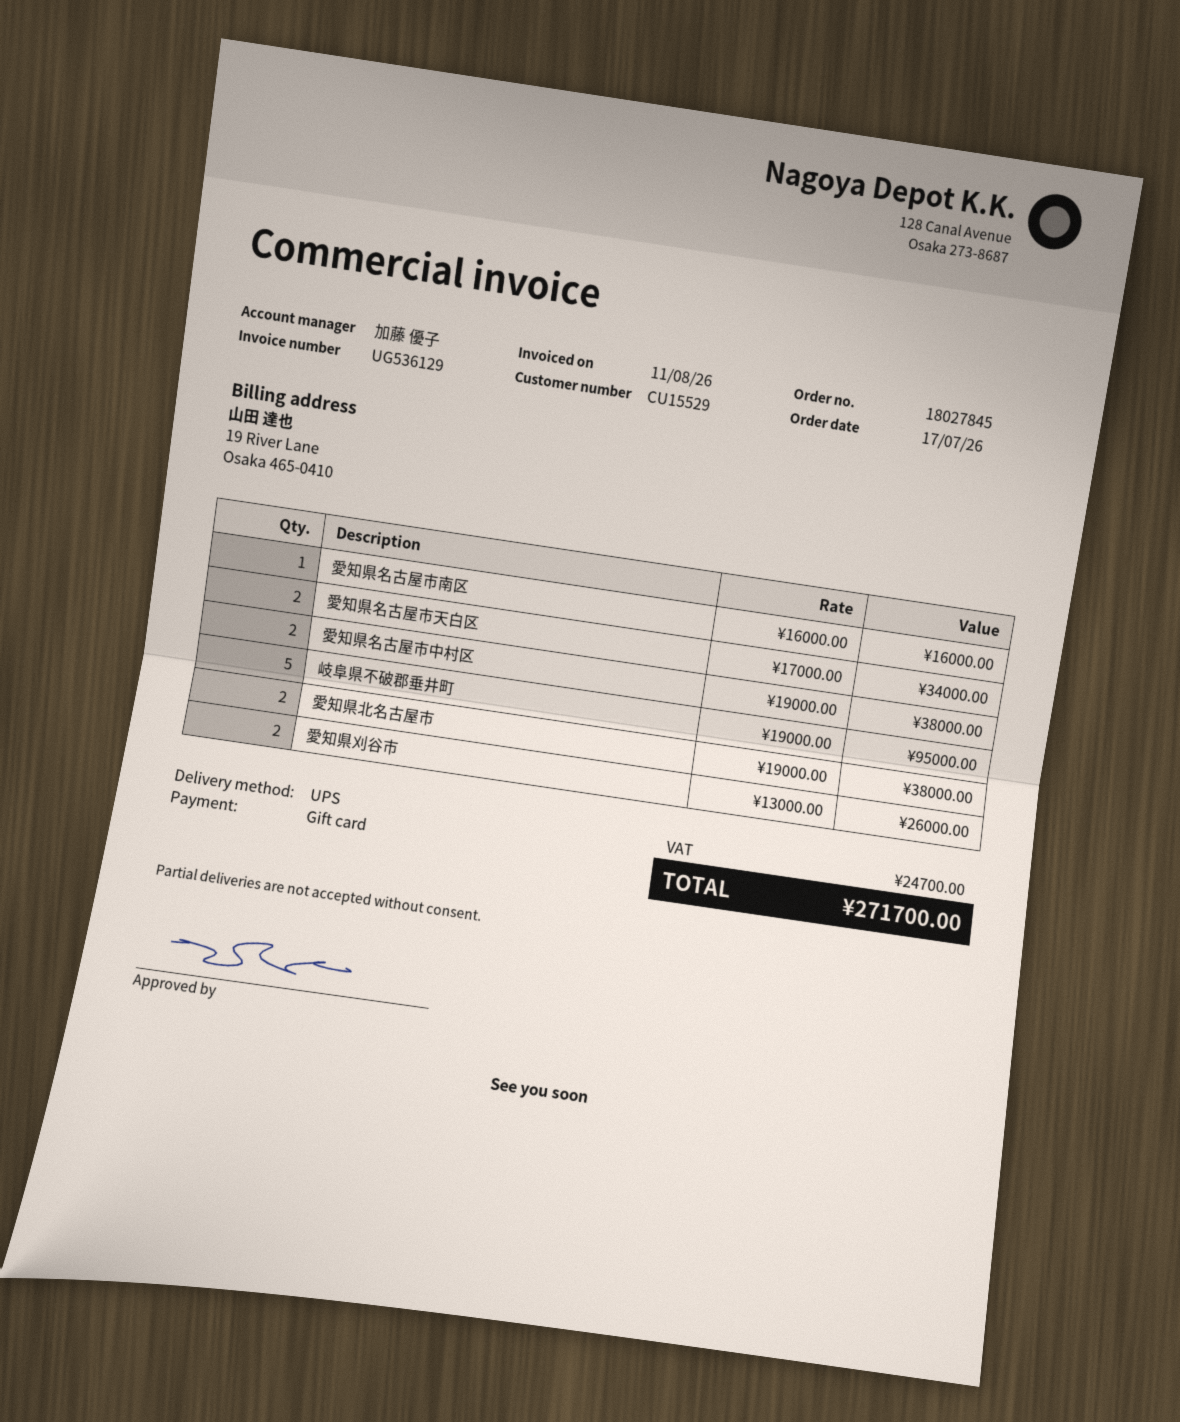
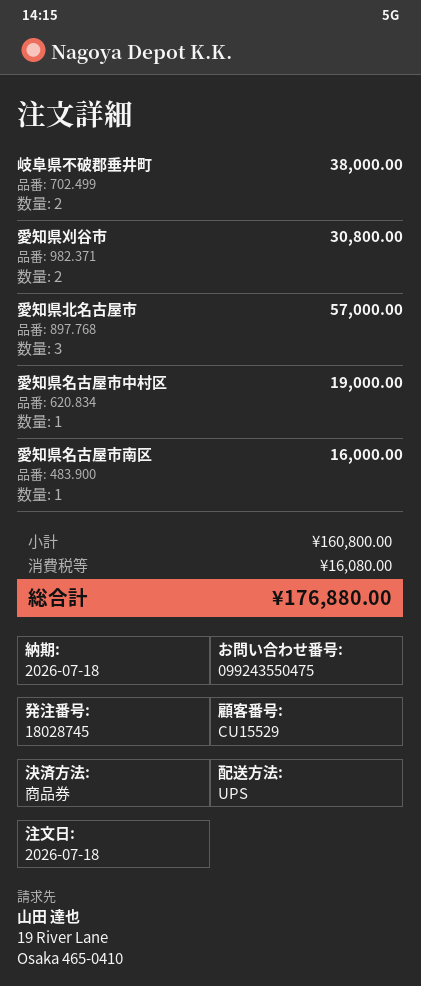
order number: 18027845 -> 18028745
order date: 2026-07-17 -> 2026-07-18
愛知県名古屋市天白区: 2 for 34000.00 -> none
愛知県名古屋市中村区: 2 for 38000.00 -> 1 for 19000.00
岐阜県不破郡垂井町: 5 for 95000.00 -> 2 for 38000.00
愛知県北名古屋市: 2 for 38000.00 -> 3 for 57000.00
愛知県刈谷市: 2 for 26000.00 -> 2 for 30800.00
tax: 24700.00 -> 16080.00
total: 271700.00 -> 176880.00

